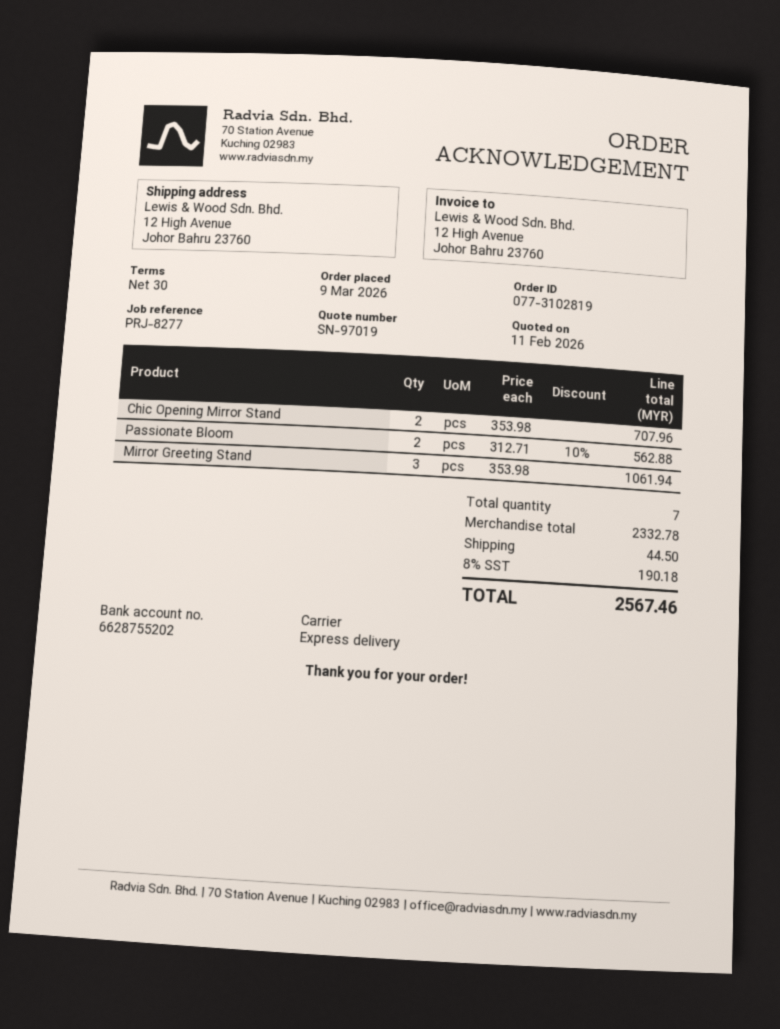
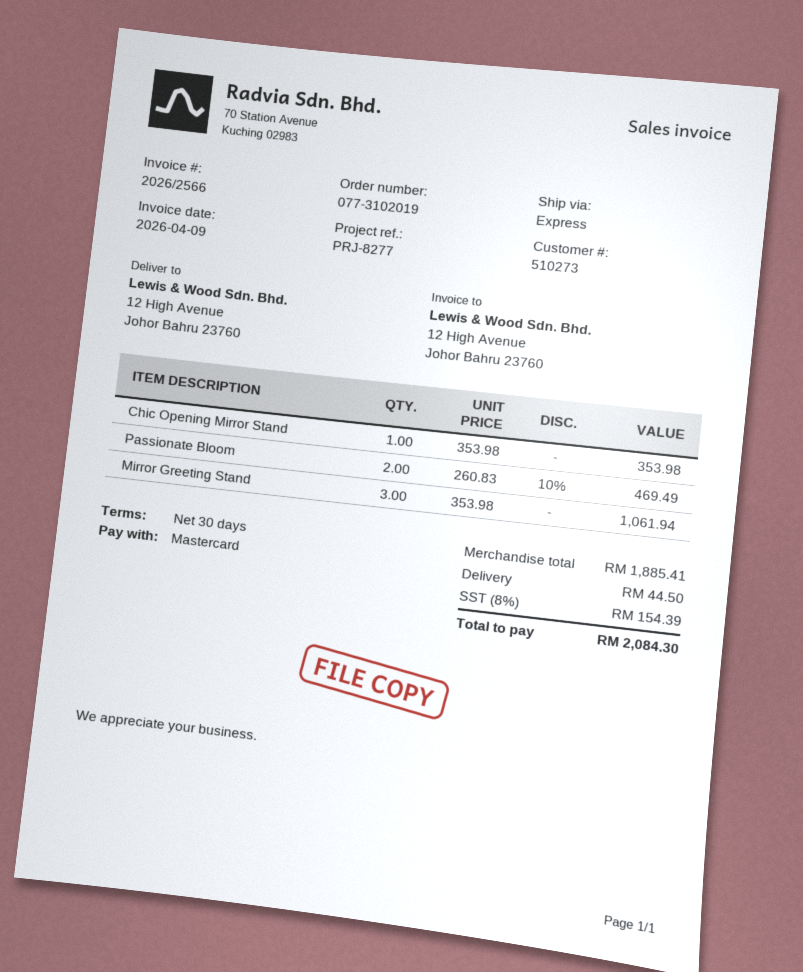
order number: 077-3102819 -> 077-3102019
Chic Opening Mirror Stand: 2 x 353.98 = 707.96 -> 1 x 353.98 = 353.98
Passionate Bloom: 2 x 312.71 - 10% = 562.88 -> 2 x 260.83 - 10% = 469.49
subtotal: 2332.78 -> 1885.41
tax: 8% = 190.18 -> 8% = 154.39
total: 2567.46 -> 2084.30

